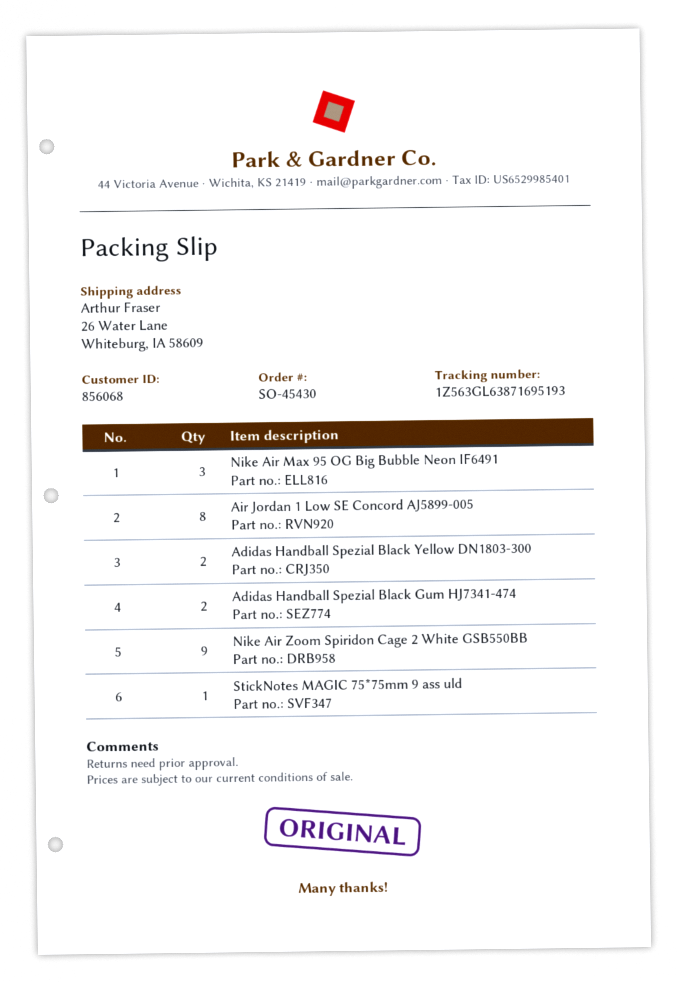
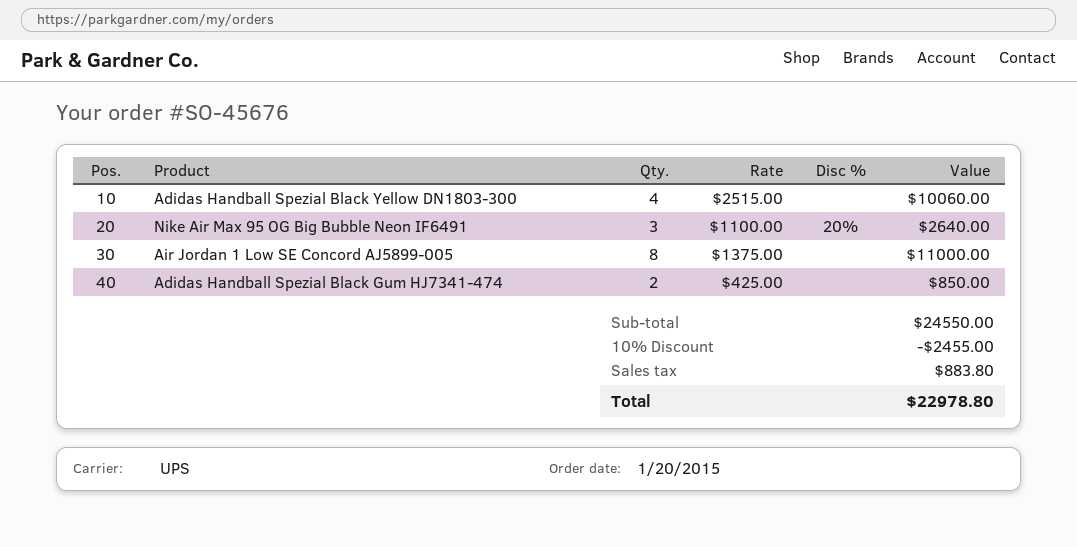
order number: SO-45430 -> SO-45676
Adidas Handball Spezial Black Yellow DN1803-300: 2 -> 4
Nike Air Zoom Spiridon Cage 2 White GSB550BB: 9 -> none
StickNotes MAGIC 75*75mm 9 ass uld: 1 -> none

